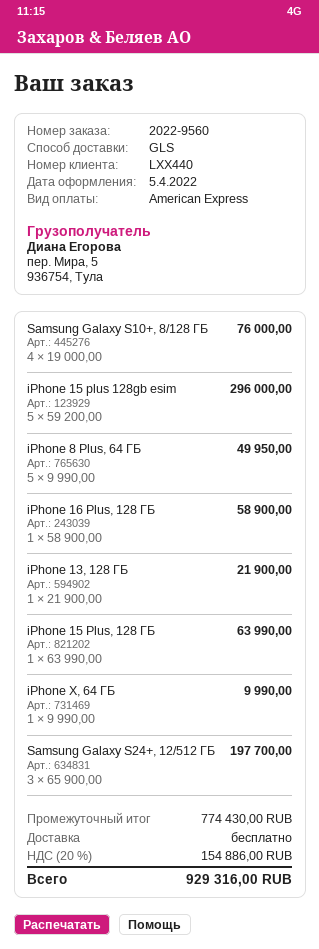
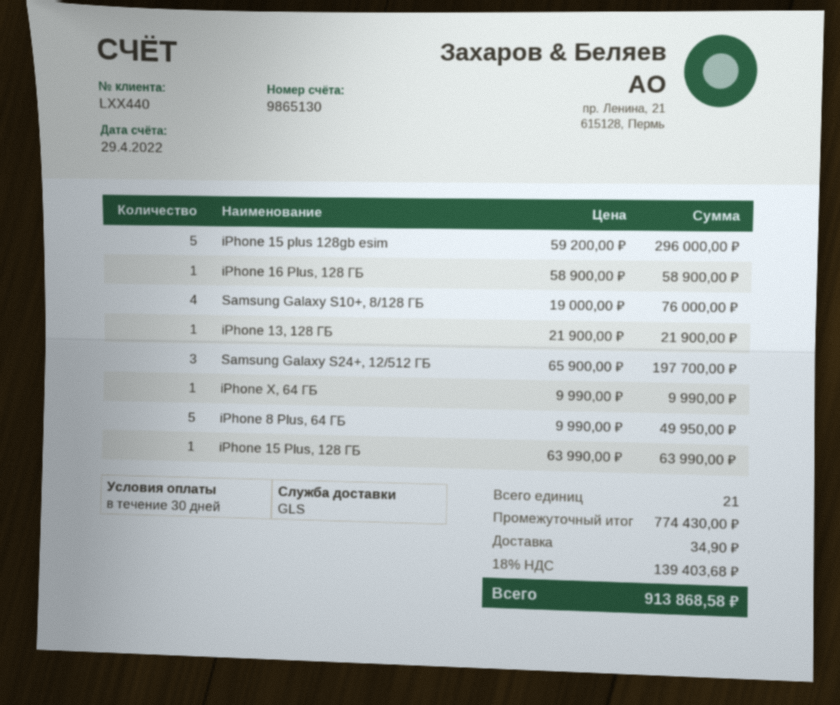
shipping: 0.00 -> 34.90
tax: 20% = 154886.00 -> 18% = 139403.68
total: 929316.00 -> 913868.58

